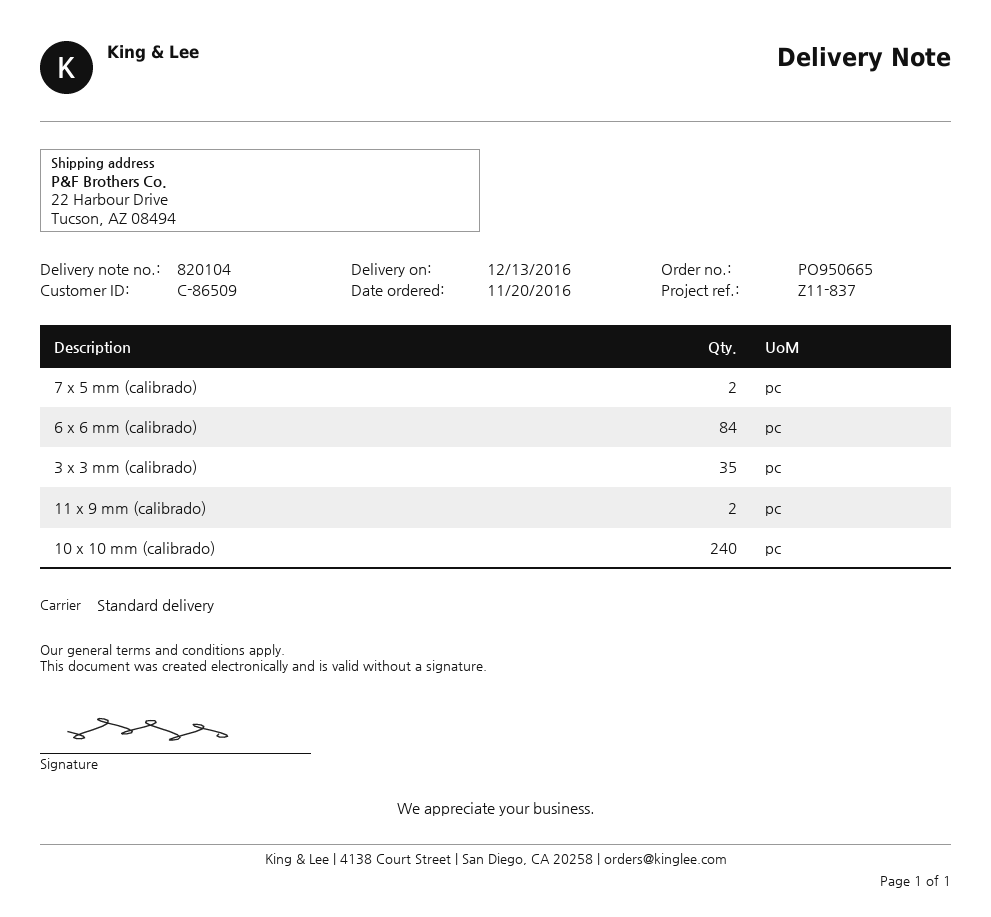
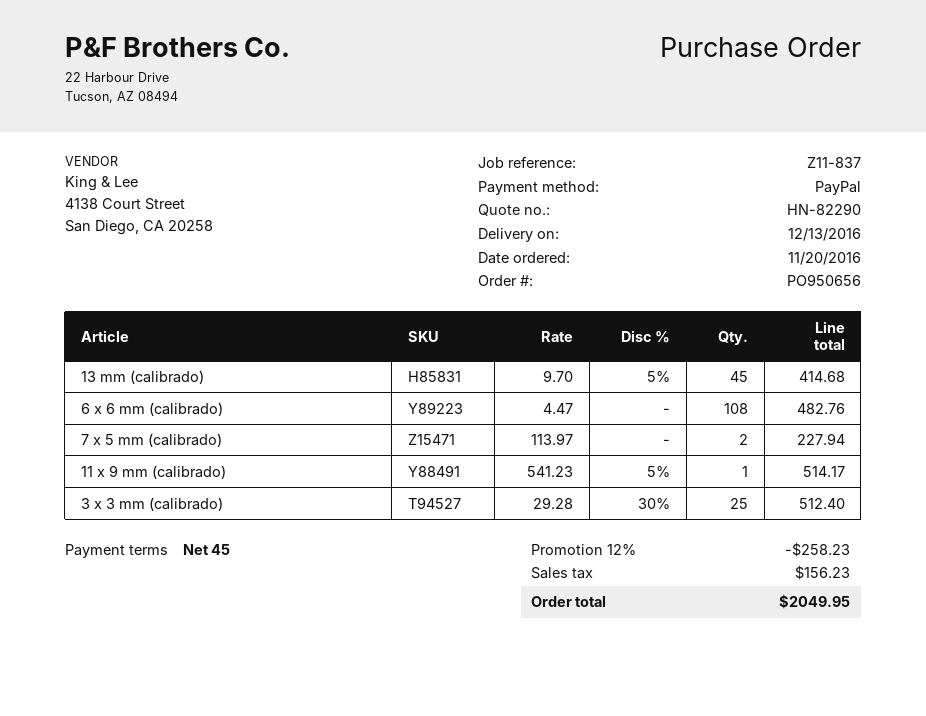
order number: PO950665 -> PO950656
6 x 6 mm (calibrado): 84 -> 108
3 x 3 mm (calibrado): 35 -> 25
11 x 9 mm (calibrado): 2 -> 1
10 x 10 mm (calibrado): 240 -> none
13 mm (calibrado): none -> 45

